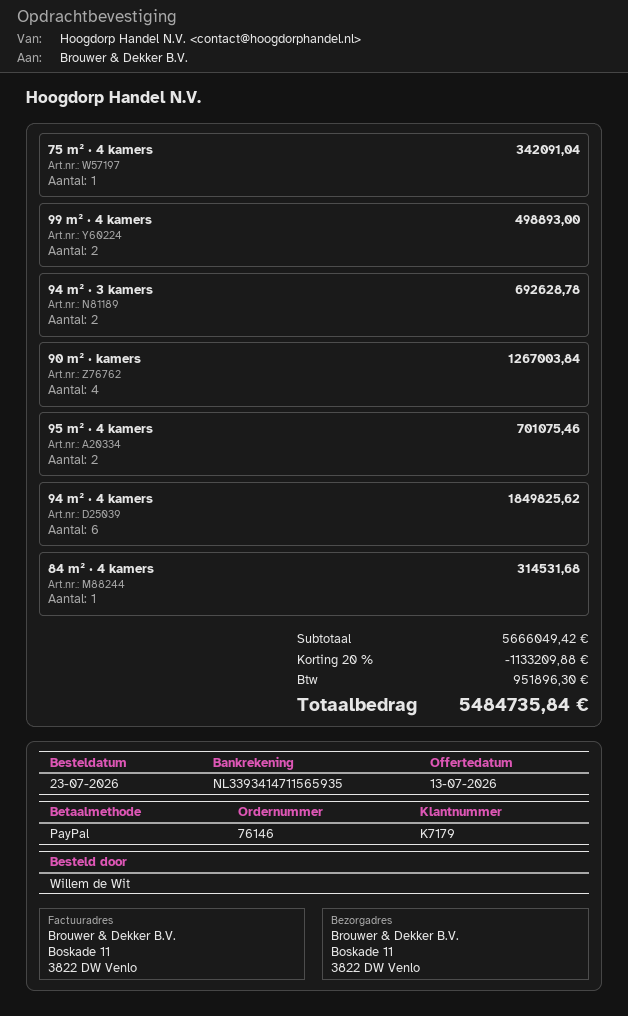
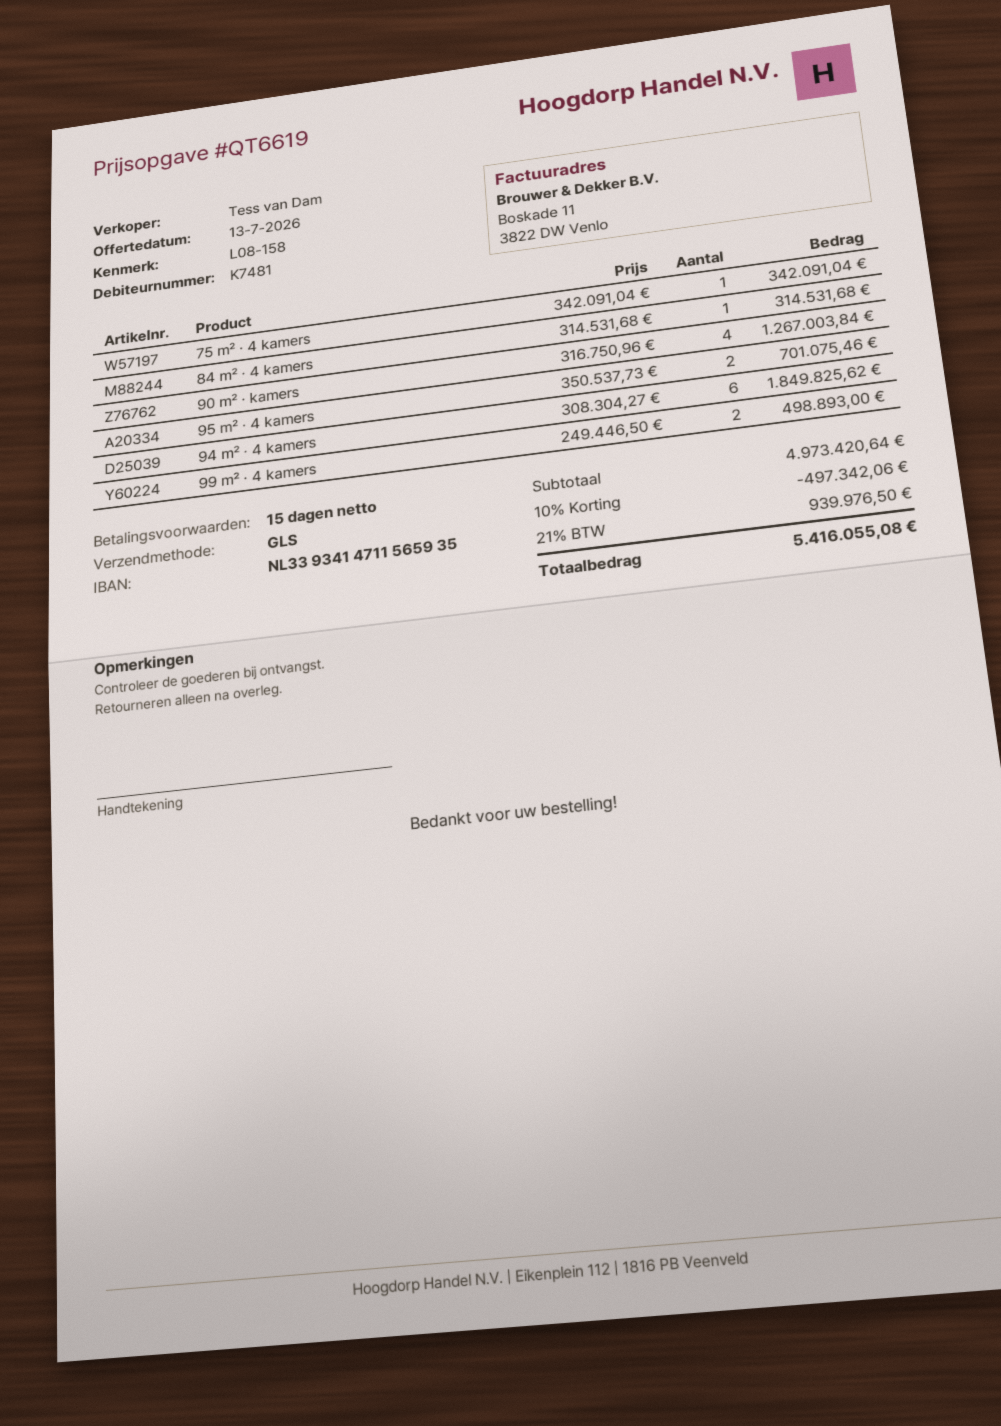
customer number: K7179 -> K7481
94 m² · 3 kamers: 2 for 692628.78 -> none
subtotal: 5666049.42 -> 4973420.64
discount: 20% = 1133209.88 -> 10% = 497342.06
tax: 951896.30 -> 939976.50
total: 5484735.84 -> 5416055.08

